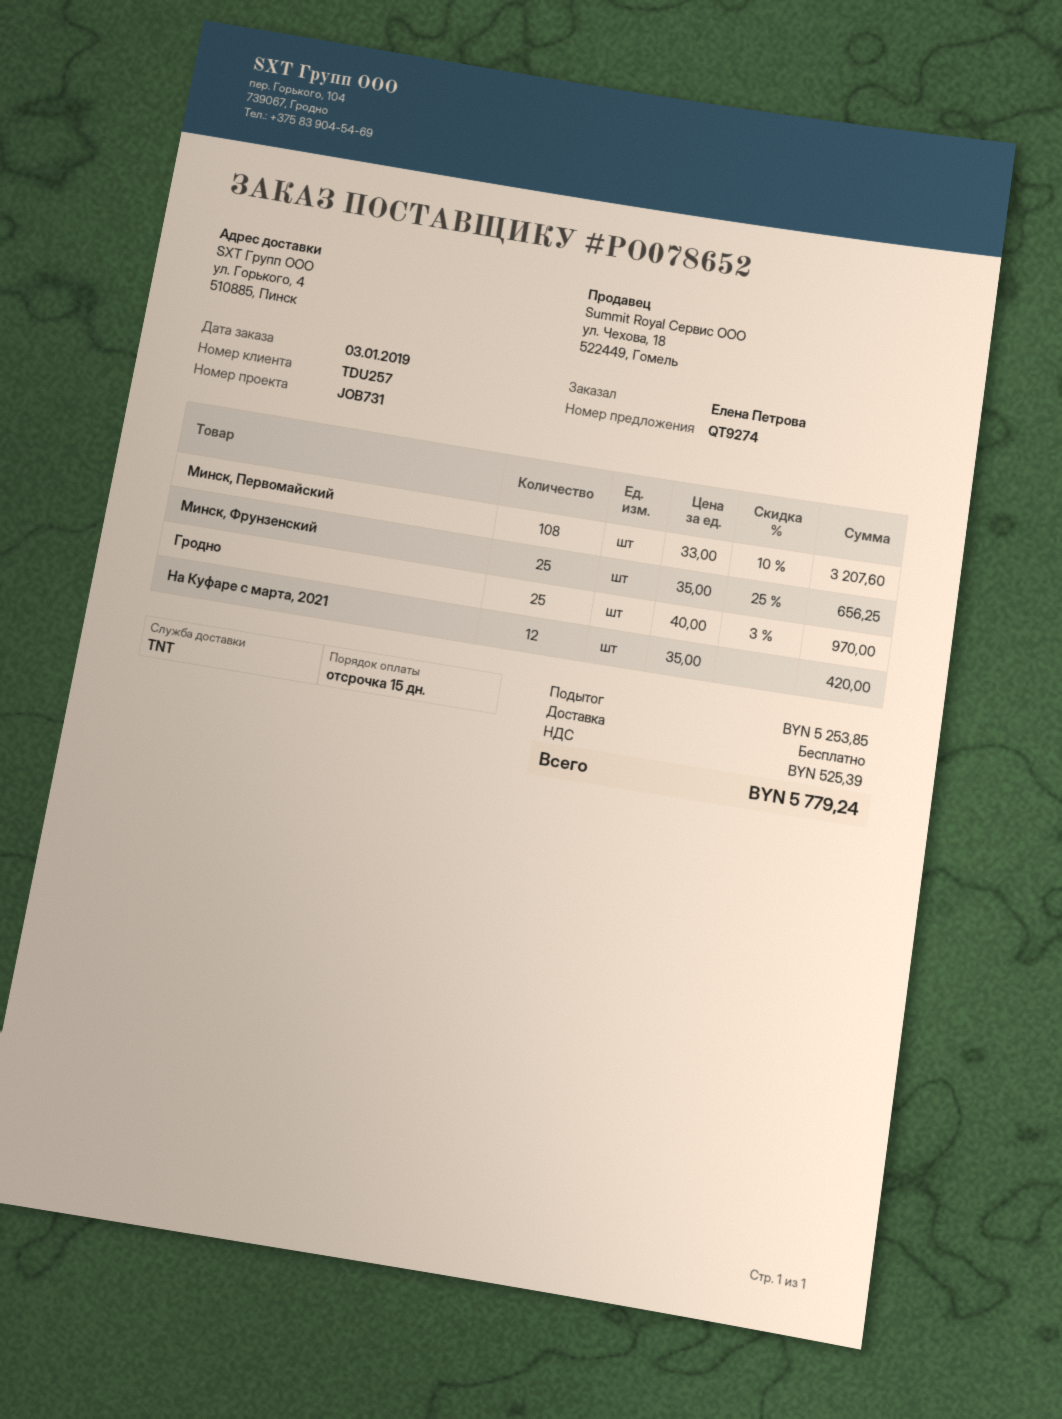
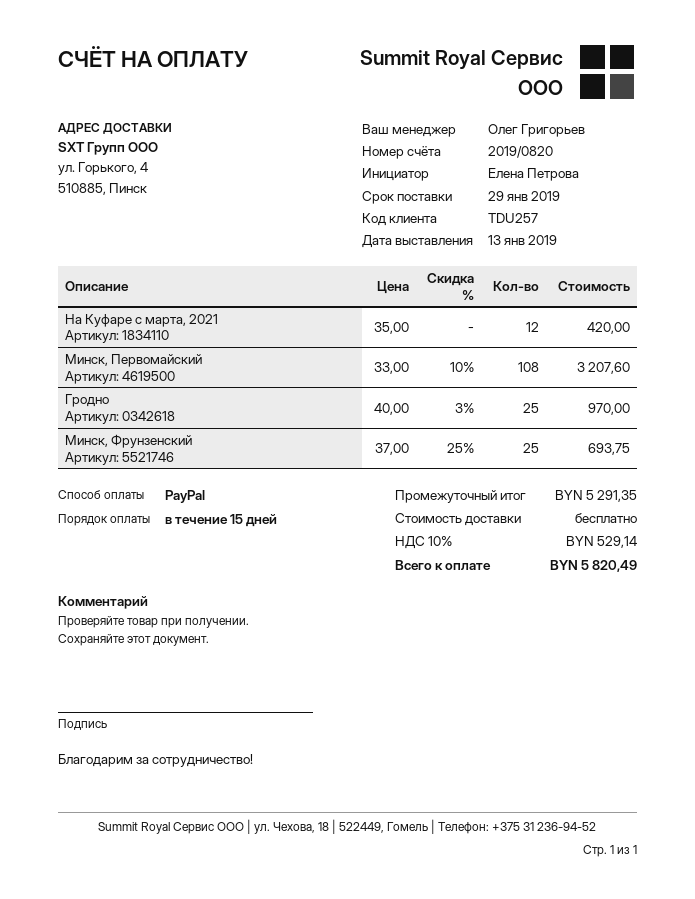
Минск, Фрунзенский: 25 x 35.00 - 25% = 656.25 -> 25 x 37.00 - 25% = 693.75
subtotal: 5253.85 -> 5291.35
tax: 525.39 -> 529.14
total: 5779.24 -> 5820.49

